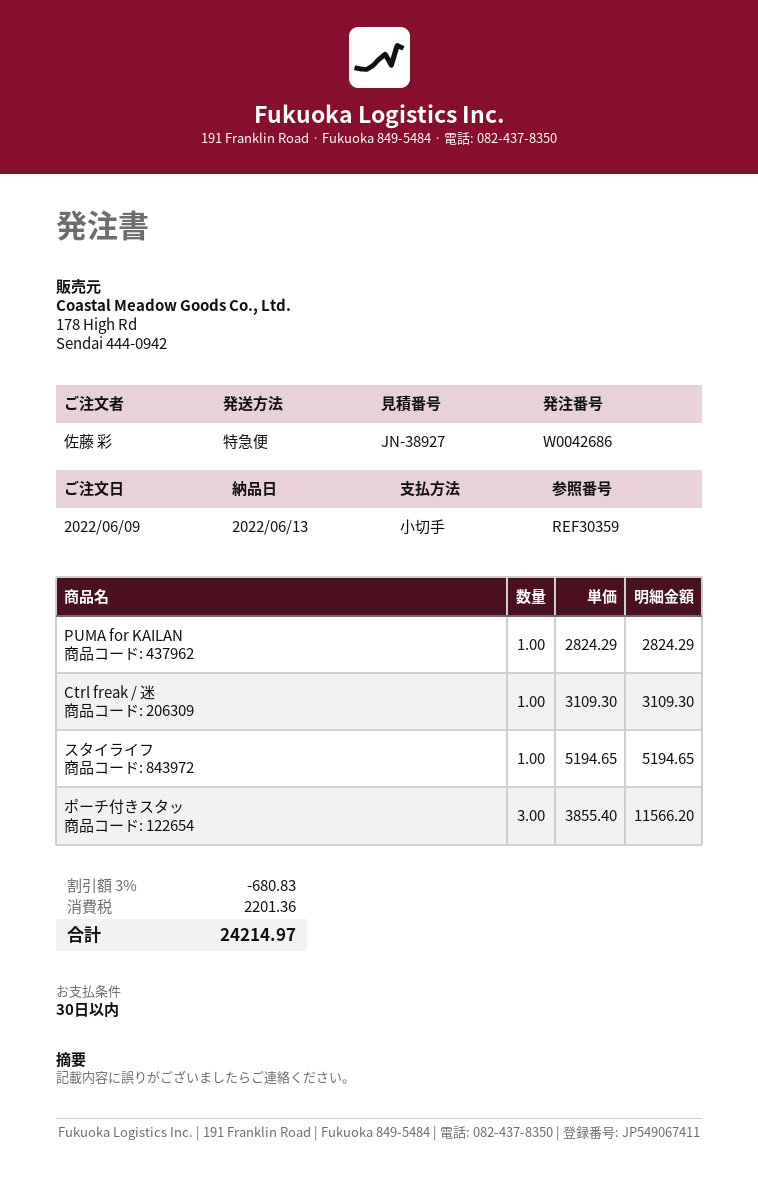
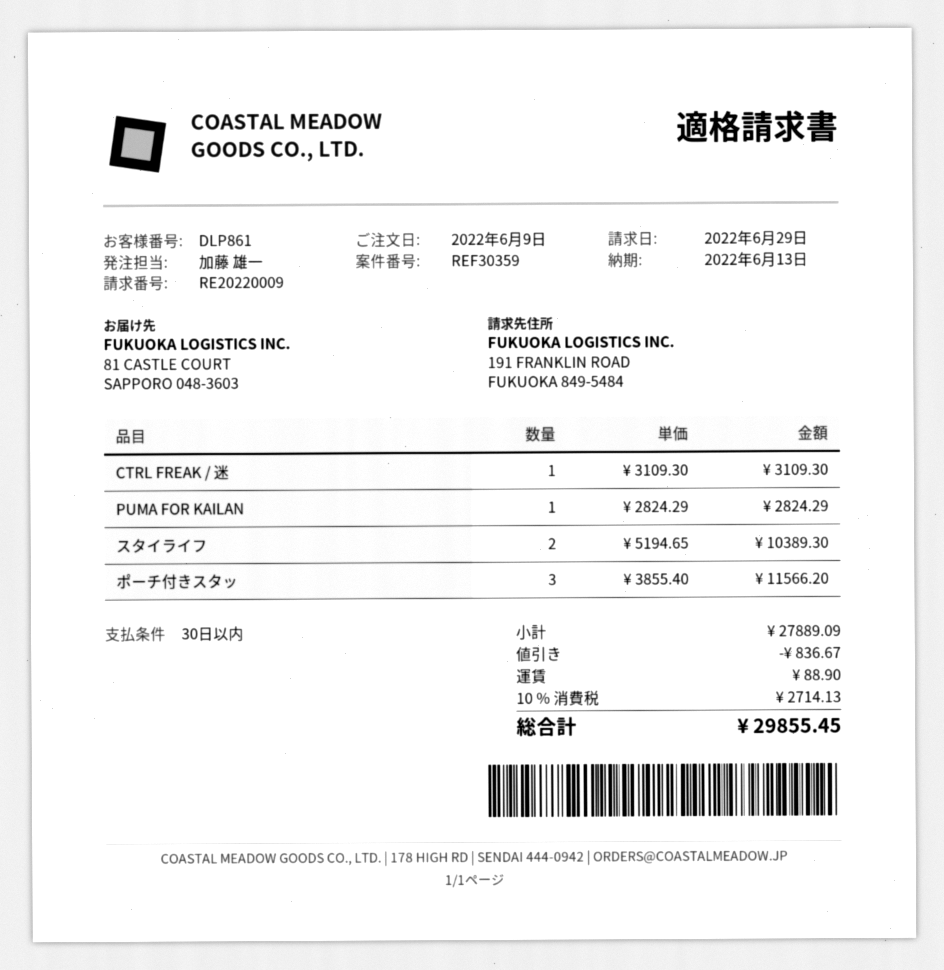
ordered by: 佐藤 彩 -> 加藤 雄一
スタイライフ: 1 x 5194.65 = 5194.65 -> 2 x 5194.65 = 10389.30
discount: 680.83 -> 836.67
shipping: none -> 88.90
tax: 2201.36 -> 2714.13
total: 24214.97 -> 29855.45

